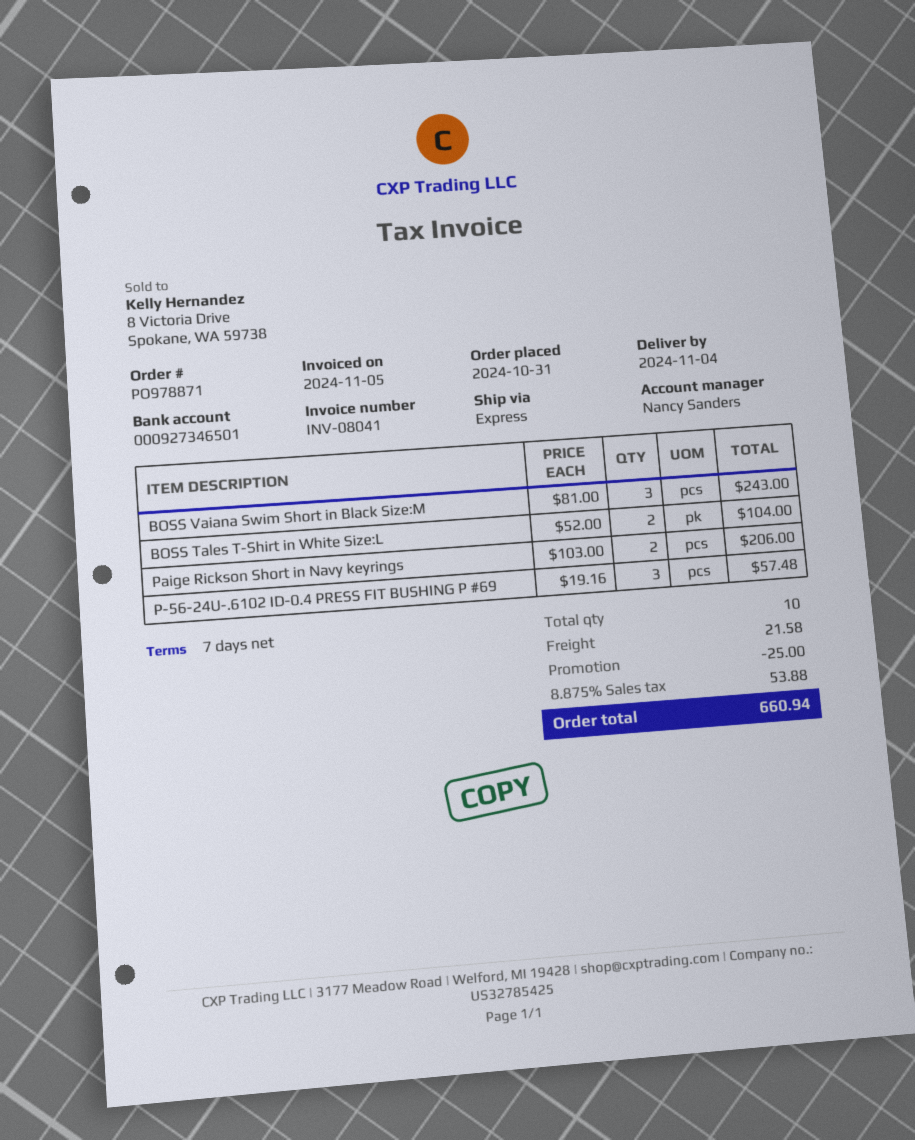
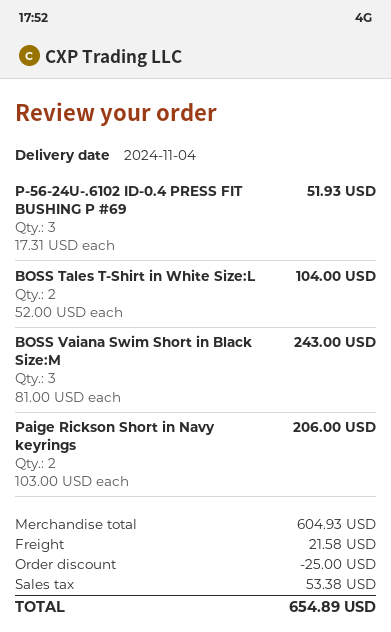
P-56-24U-.6102 ID-0.4 PRESS FIT BUSHING P #69: 3 x 19.16 = 57.48 -> 3 x 17.31 = 51.93
tax: 53.88 -> 53.38
total: 660.94 -> 654.89

